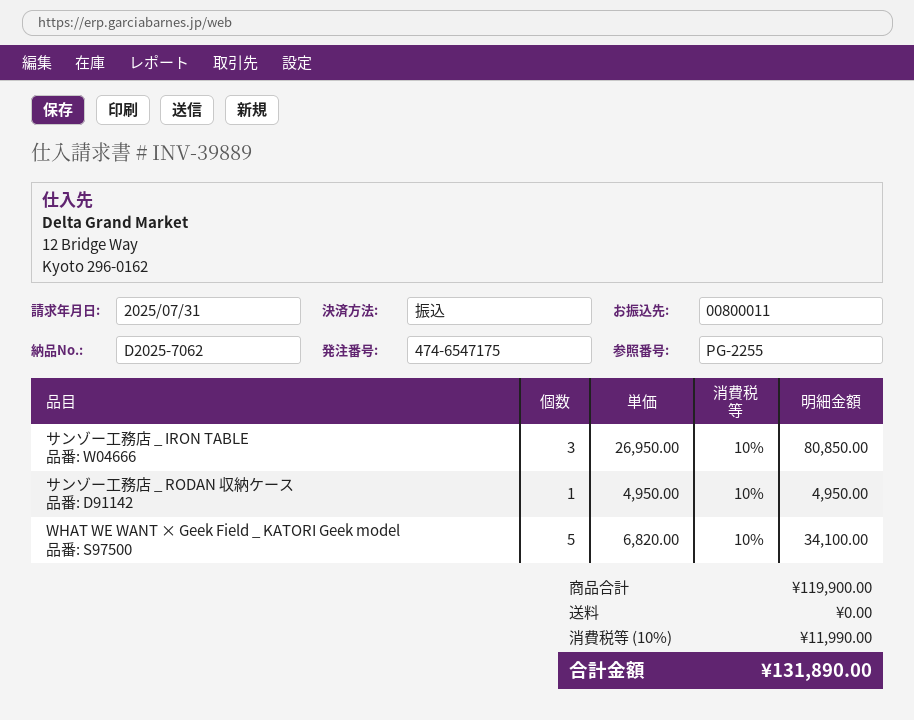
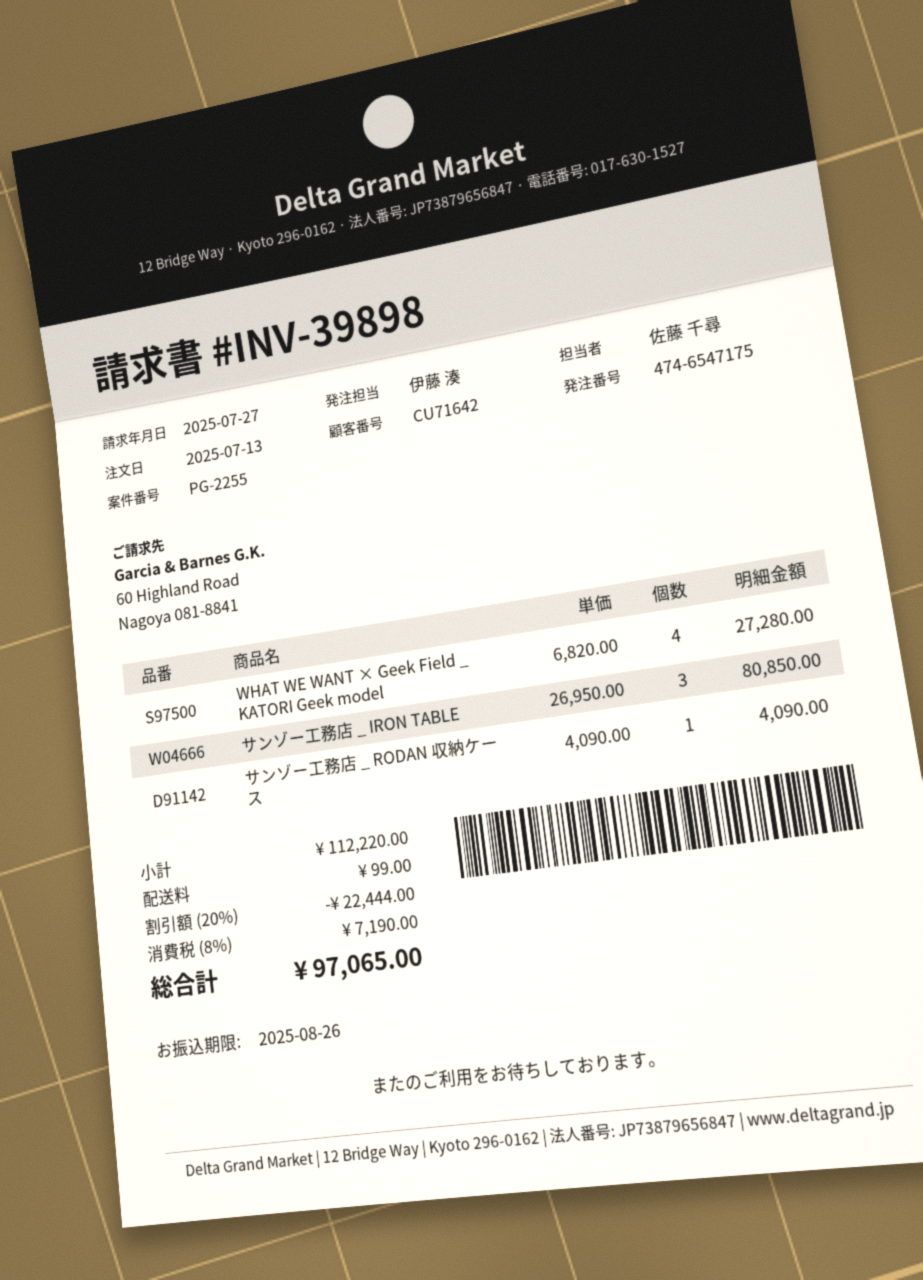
invoice number: INV-39889 -> INV-39898
invoice date: 2025-07-31 -> 2025-07-27
サンゾー工務店 _ RODAN 収納ケース: 1 x 4950.00 = 4950.00 -> 1 x 4090.00 = 4090.00
WHAT WE WANT × Geek Field _ KATORI Geek model: 5 x 6820.00 = 34100.00 -> 4 x 6820.00 = 27280.00
subtotal: 119900.00 -> 112220.00
discount: none -> 20% = 22444.00
shipping: 0.00 -> 99.00
tax: 10% = 11990.00 -> 8% = 7190.00
total: 131890.00 -> 97065.00

